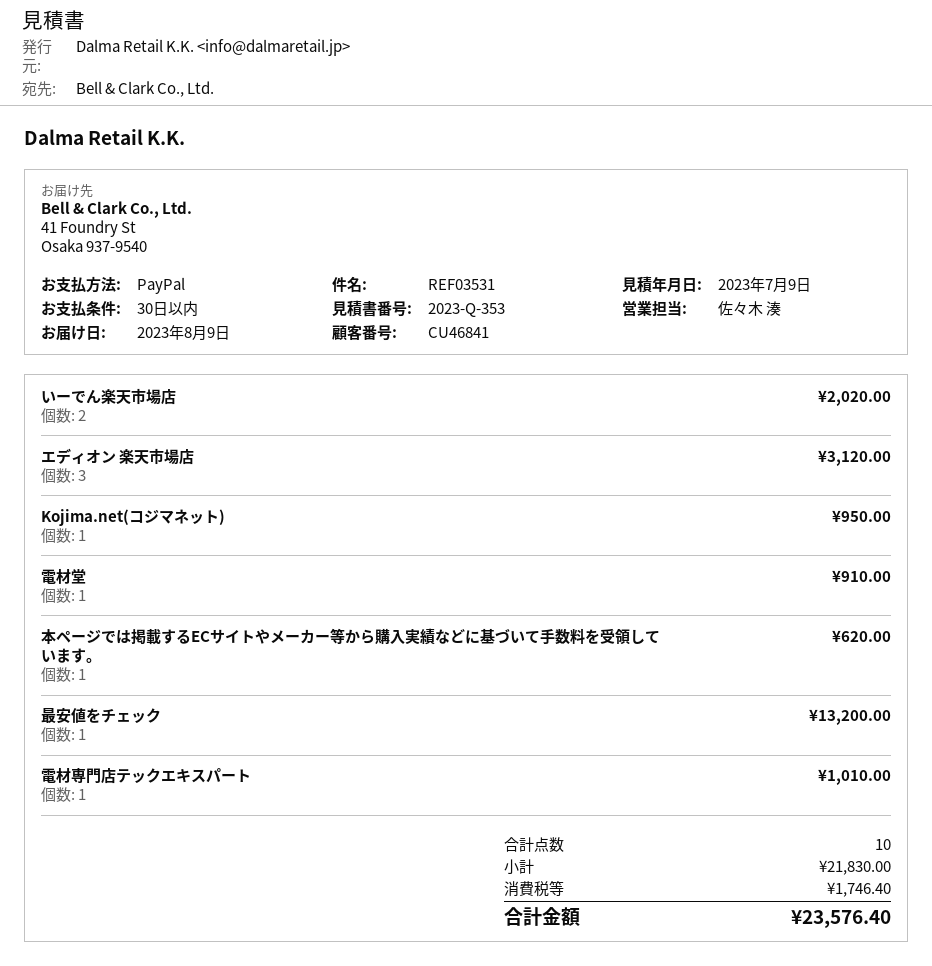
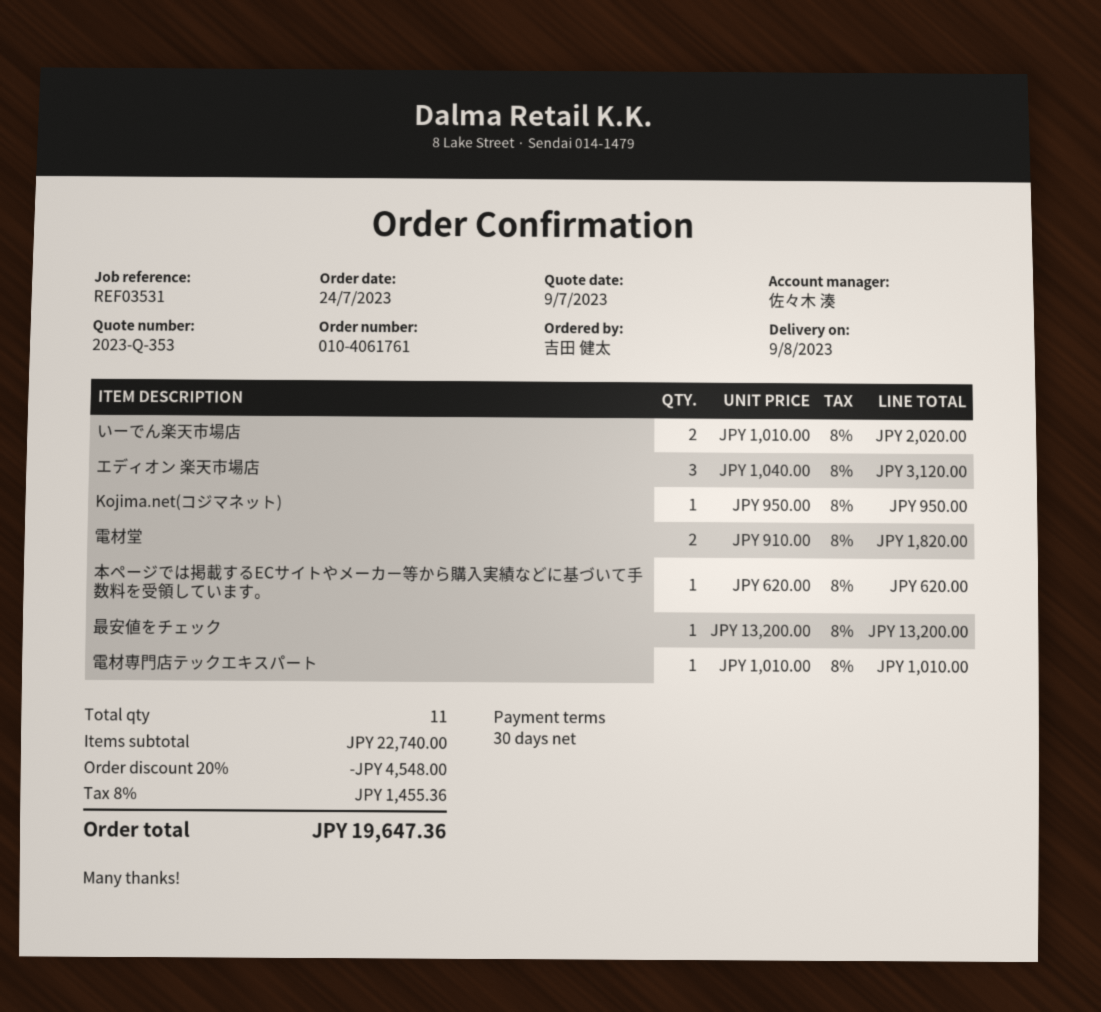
電材堂: 1 for 910.00 -> 2 for 1820.00
total quantity: 10 -> 11
subtotal: 21830.00 -> 22740.00
discount: none -> 20% = 4548.00
tax: 1746.40 -> 1455.36
total: 23576.40 -> 19647.36

